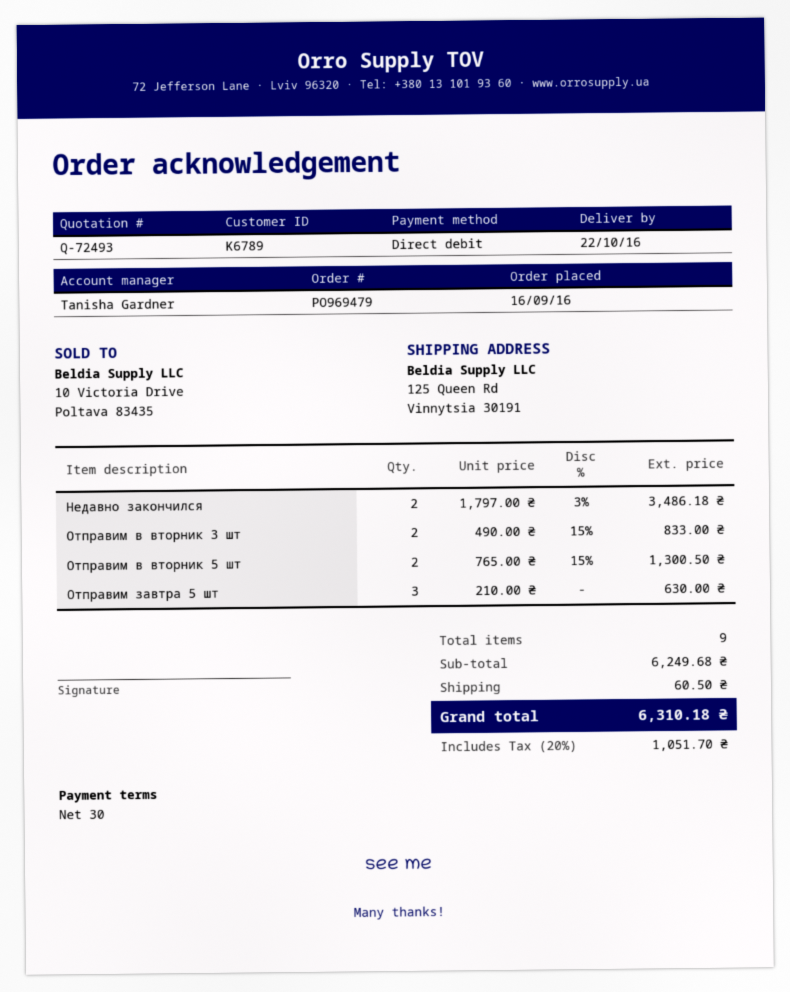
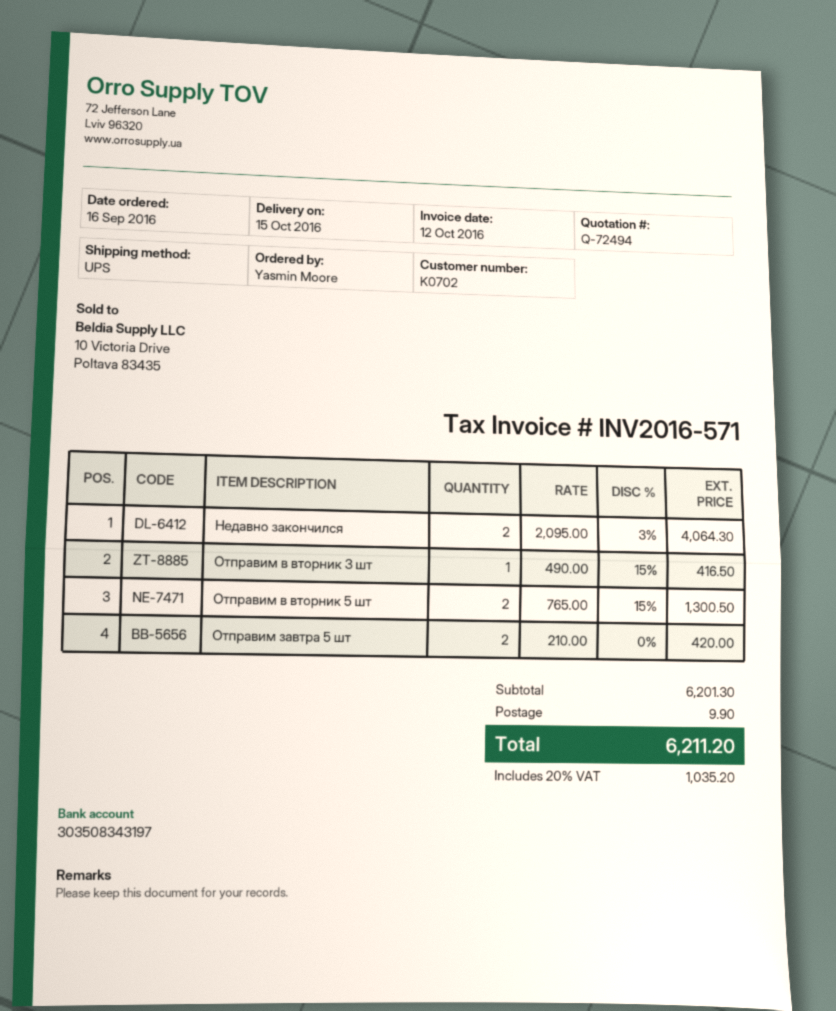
quote number: Q-72493 -> Q-72494
delivery date: 2016-10-22 -> 2016-10-15
customer number: K6789 -> K0702
Недавно закончился: 2 x 1797.00 - 3% = 3486.18 -> 2 x 2095.00 - 3% = 4064.30
Отправим в вторник 3 шт: 2 x 490.00 - 15% = 833.00 -> 1 x 490.00 - 15% = 416.50
Отправим завтра 5 шт: 3 x 210.00 = 630.00 -> 2 x 210.00 = 420.00
subtotal: 6249.68 -> 6201.30
shipping: 60.50 -> 9.90
tax: 20% = 1051.70 -> 20% = 1035.20
total: 6310.18 -> 6211.20

